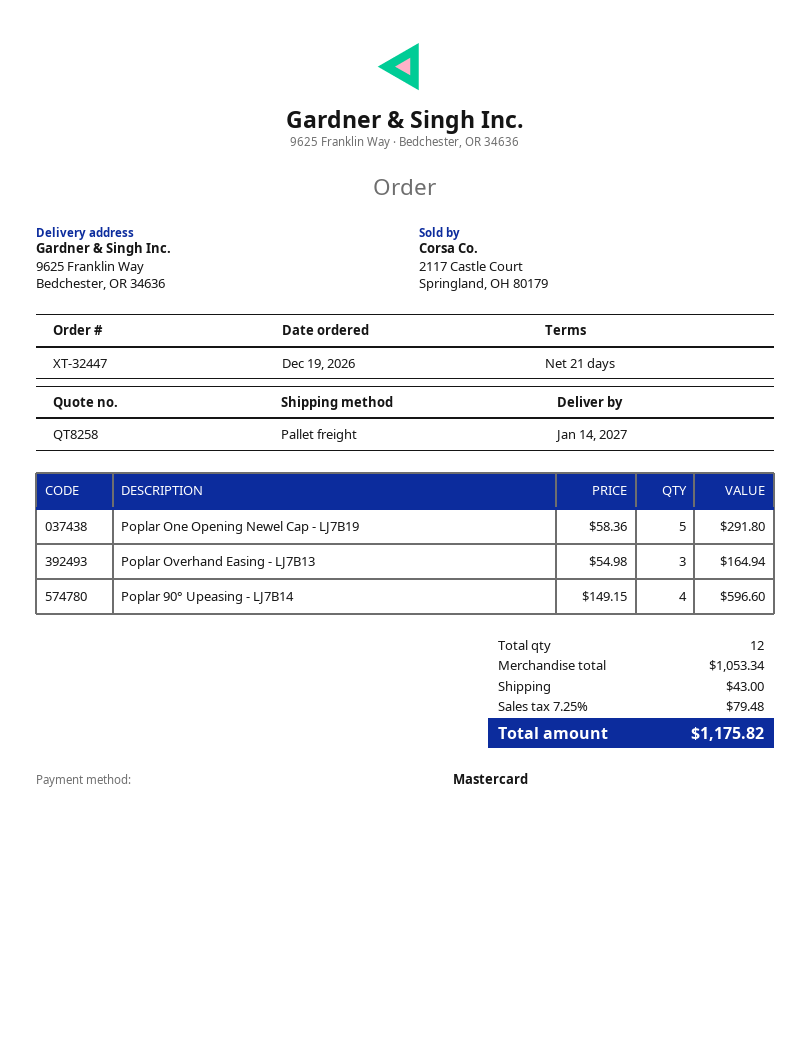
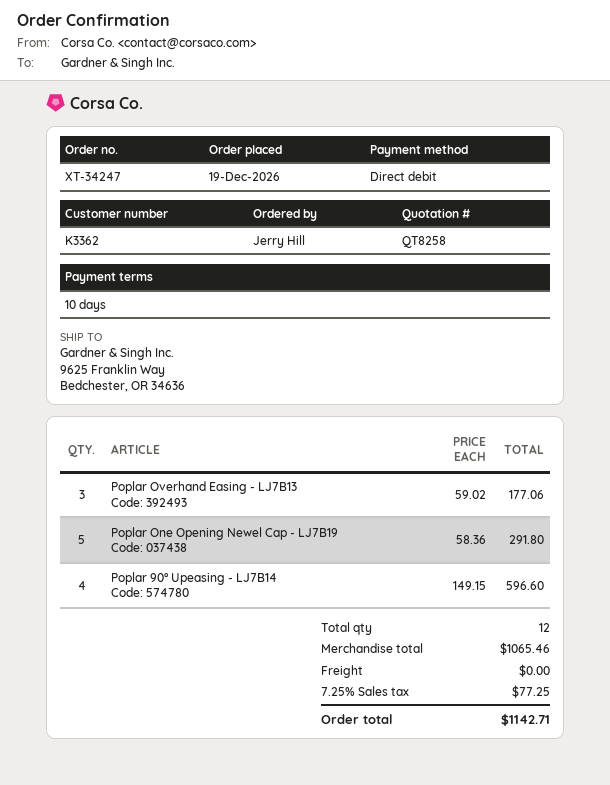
order number: XT-32447 -> XT-34247
payment terms: 21 days -> 10 days
payment method: Mastercard -> direct debit
Poplar Overhand Easing - LJ7B13: 3 x 54.98 = 164.94 -> 3 x 59.02 = 177.06
subtotal: 1053.34 -> 1065.46
shipping: 43.00 -> 0.00
tax: 7.25% = 79.48 -> 7.25% = 77.25
total: 1175.82 -> 1142.71

